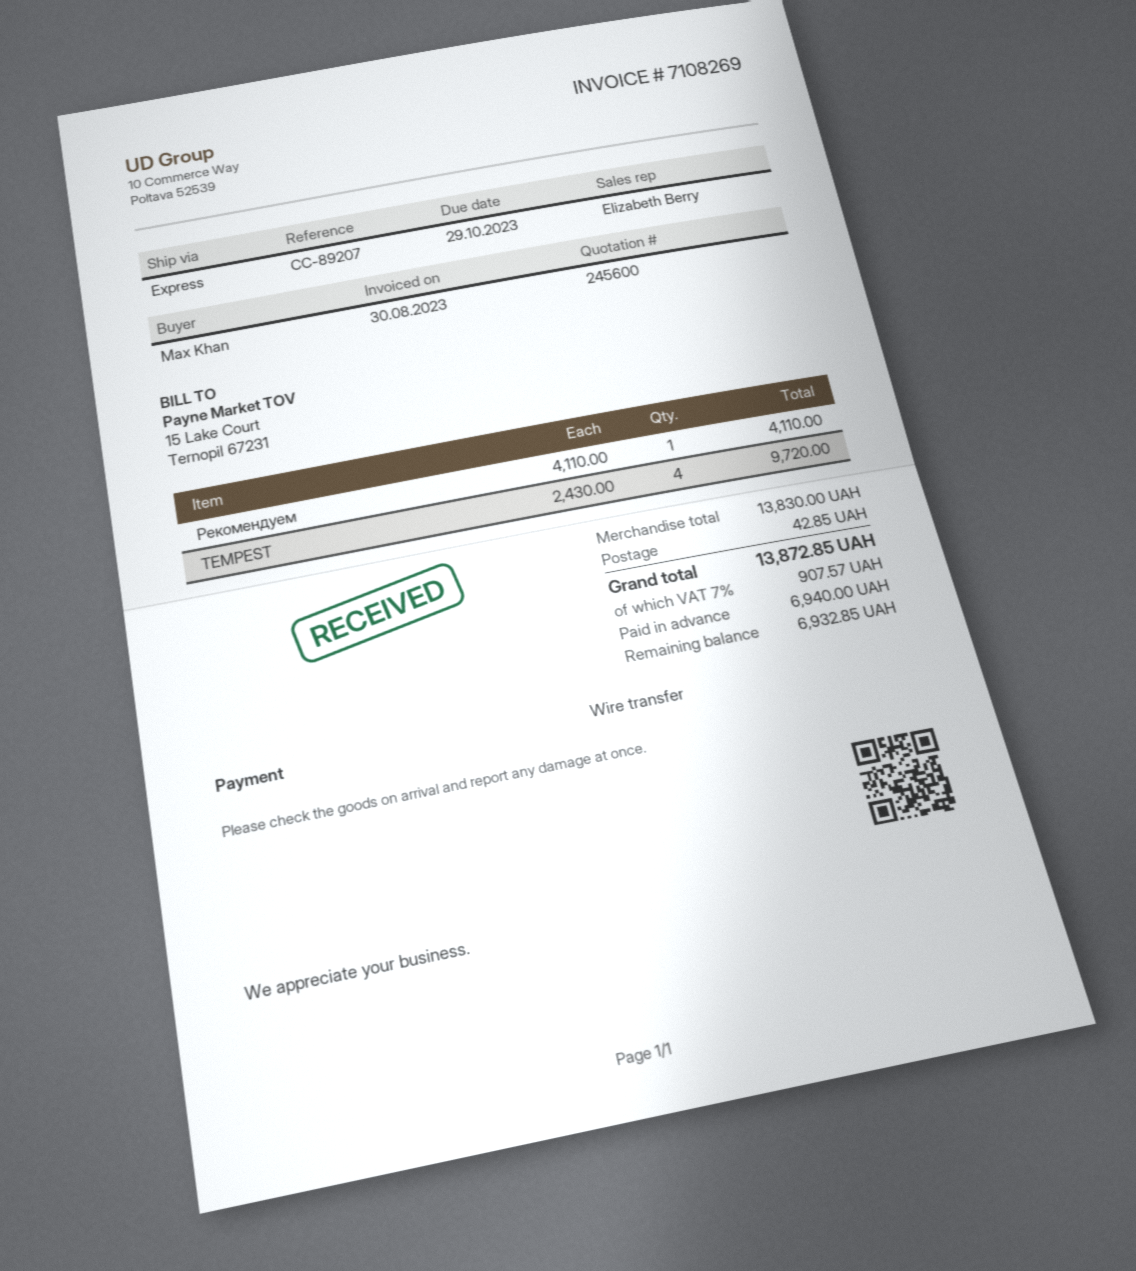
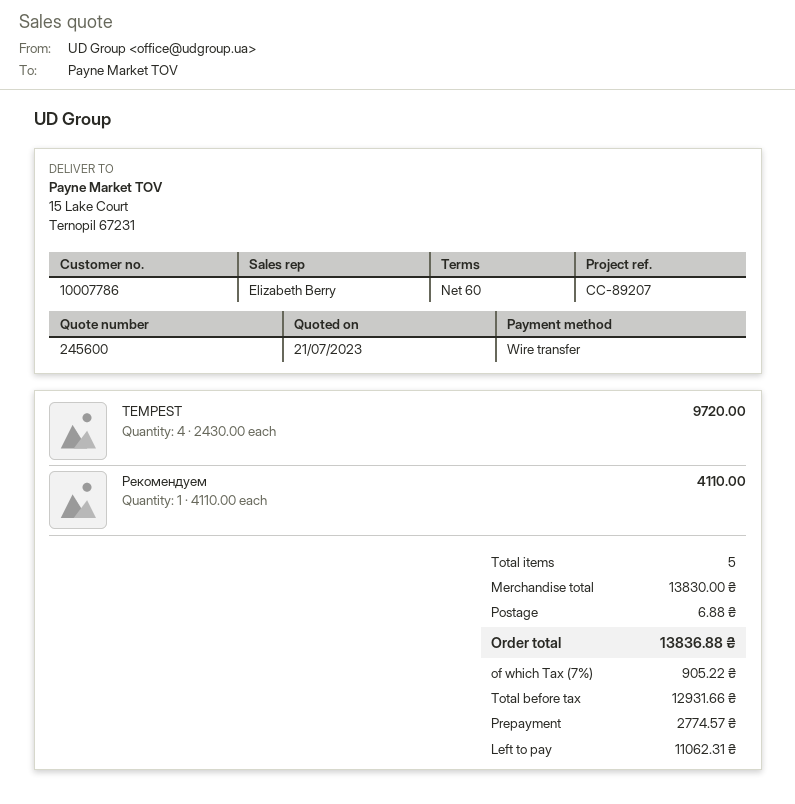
shipping: 42.85 -> 6.88
tax: 7% = 907.57 -> 7% = 905.22
total: 13872.85 -> 13836.88
deposit: 6940.00 -> 2774.57
balance: 6932.85 -> 11062.31

